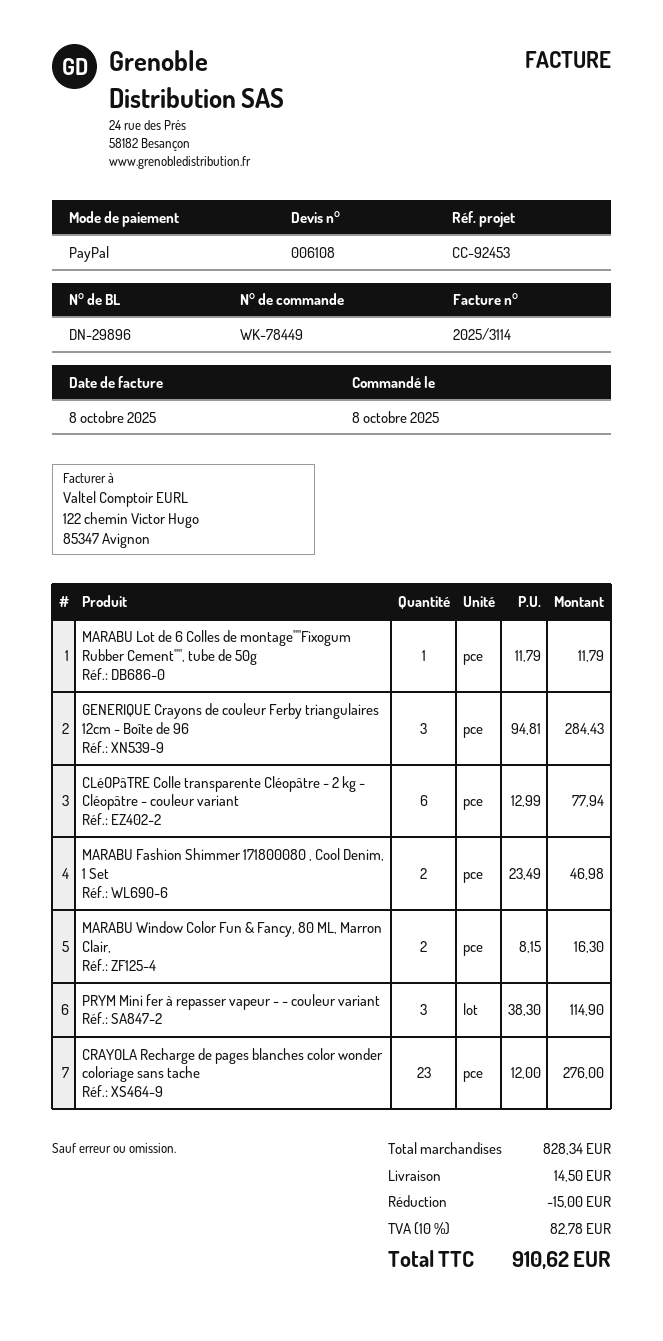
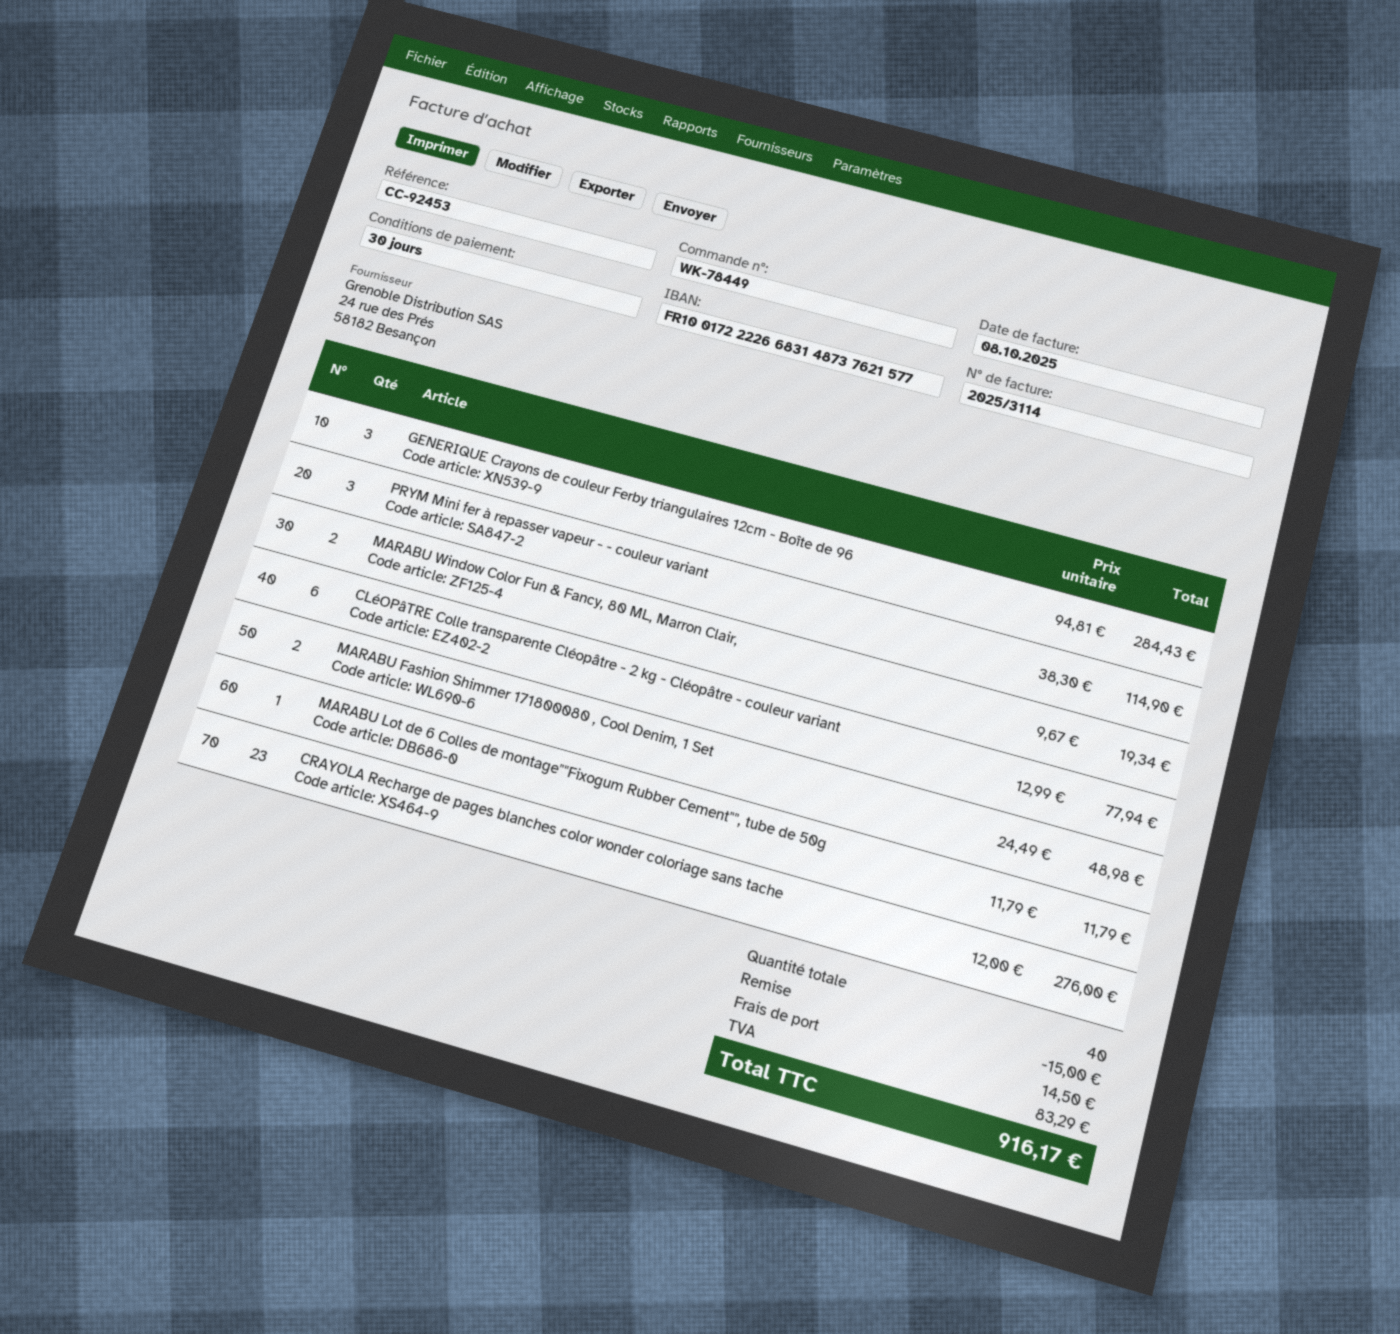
MARABU Fashion Shimmer 171800080 , Cool Denim, 1 Set: 2 x 23.49 = 46.98 -> 2 x 24.49 = 48.98
MARABU Window Color Fun & Fancy, 80 ML, Marron Clair,: 2 x 8.15 = 16.30 -> 2 x 9.67 = 19.34
tax: 82.78 -> 83.29
total: 910.62 -> 916.17

